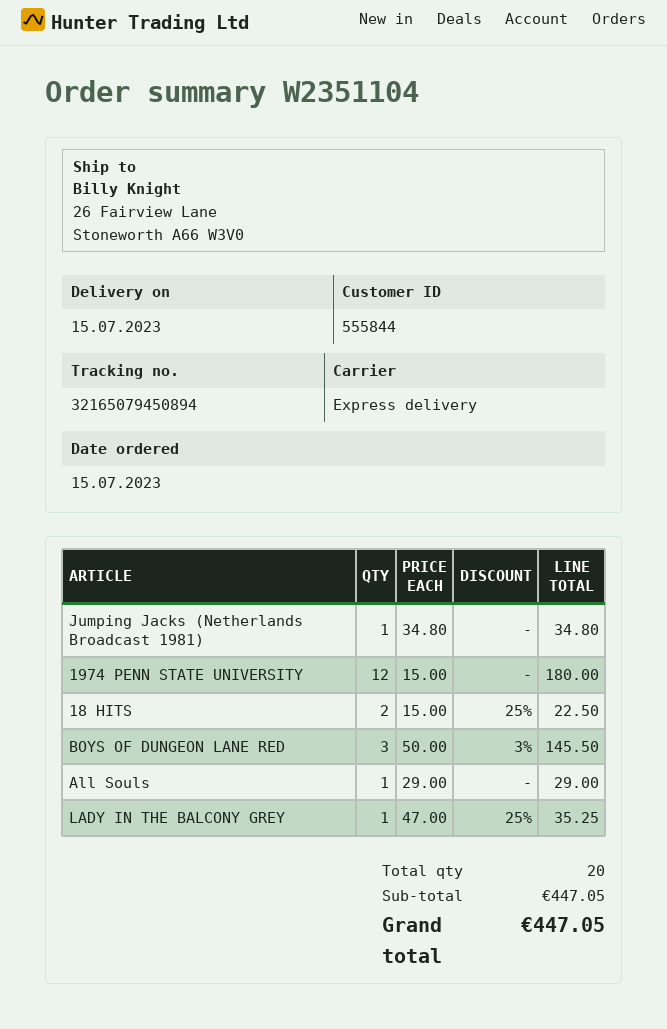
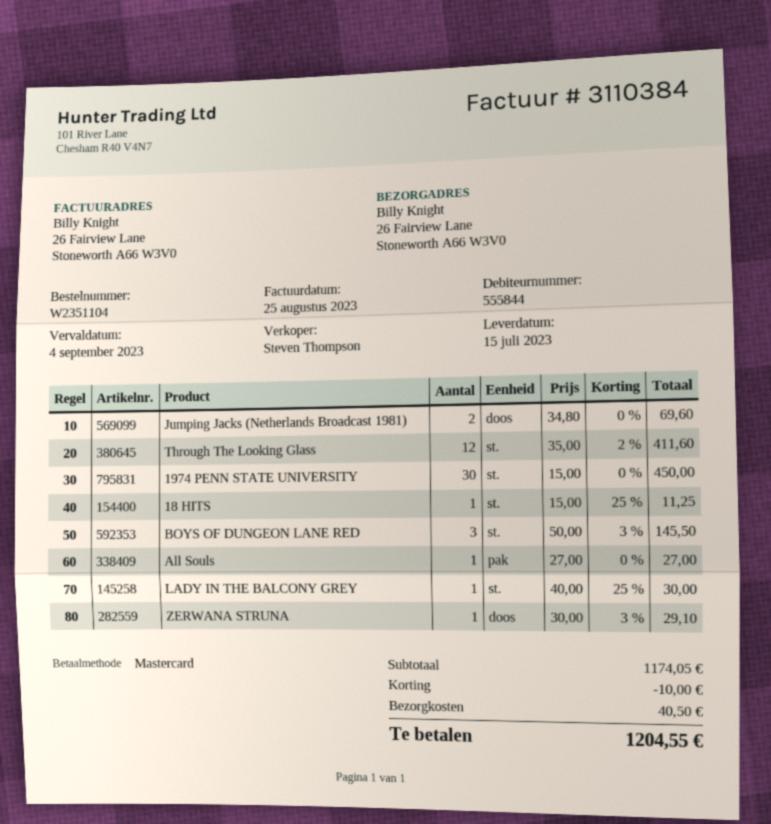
Jumping Jacks (Netherlands Broadcast 1981): 1 x 34.80 = 34.80 -> 2 x 34.80 = 69.60
1974 PENN STATE UNIVERSITY: 12 x 15.00 = 180.00 -> 30 x 15.00 = 450.00
18 HITS: 2 x 15.00 - 25% = 22.50 -> 1 x 15.00 - 25% = 11.25
All Souls: 1 x 29.00 = 29.00 -> 1 x 27.00 = 27.00
LADY IN THE BALCONY GREY: 1 x 47.00 - 25% = 35.25 -> 1 x 40.00 - 25% = 30.00
Through The Looking Glass: none -> 12 x 35.00 - 2% = 411.60
ZERWANA STRUNA: none -> 1 x 30.00 - 3% = 29.10
subtotal: 447.05 -> 1174.05
discount: none -> 10.00
shipping: none -> 40.50
total: 447.05 -> 1204.55

